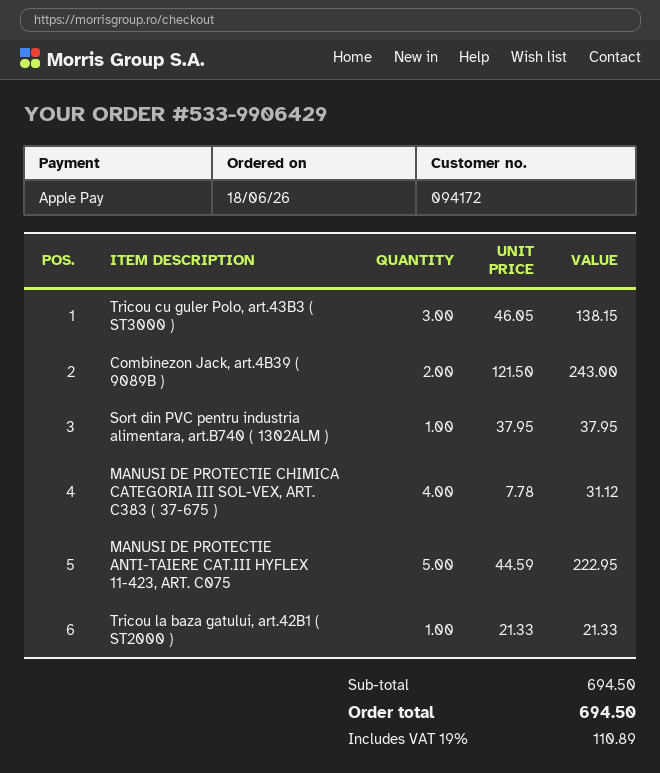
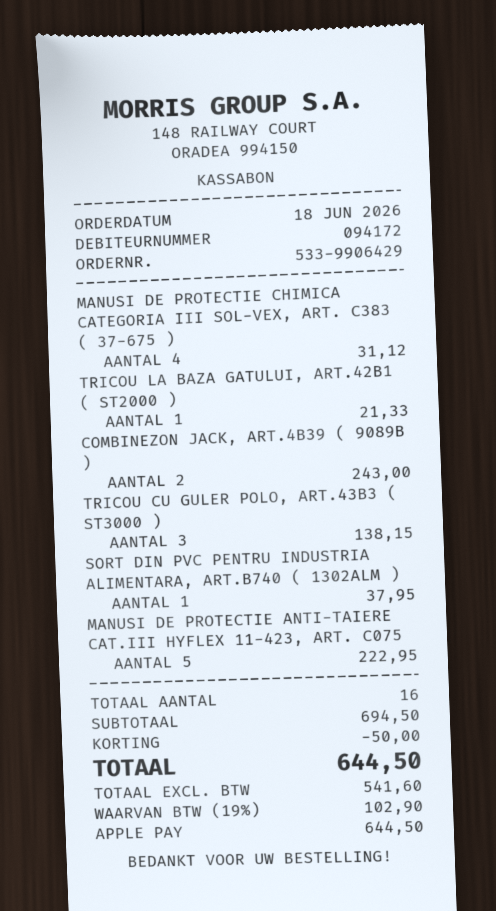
discount: none -> 50.00
tax: 19% = 110.89 -> 19% = 102.90
total: 694.50 -> 644.50

